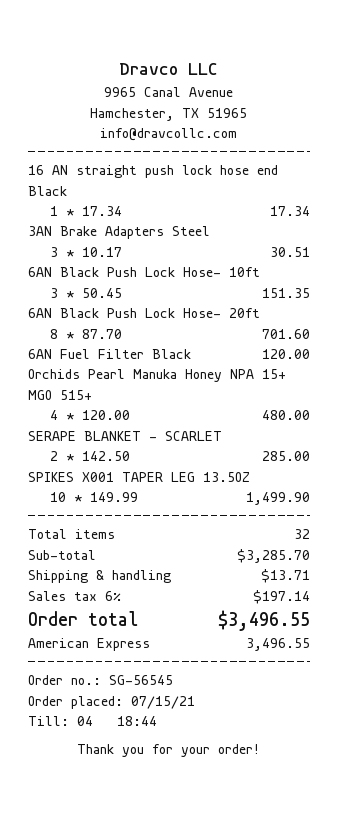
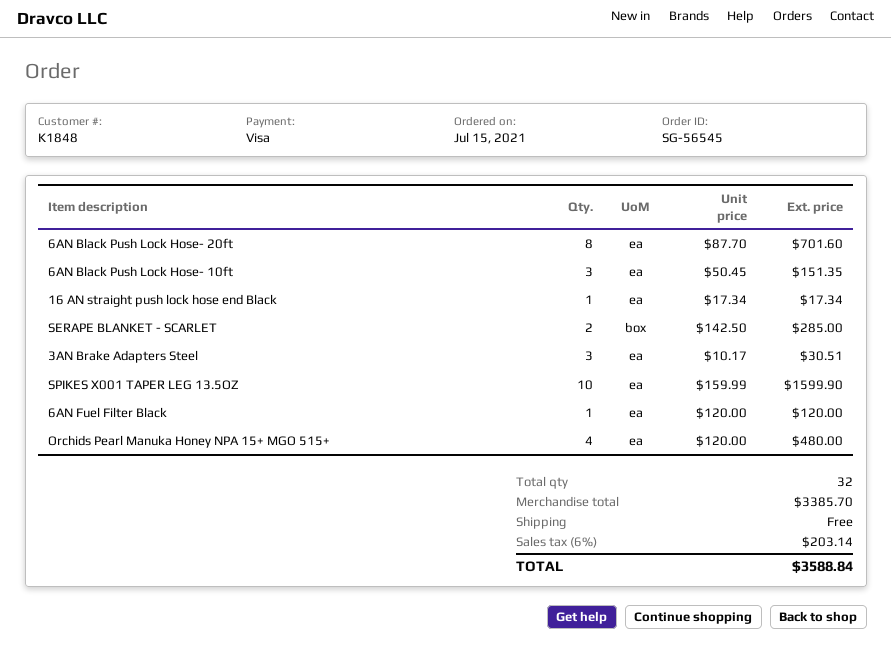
payment method: American Express -> Visa
SPIKES X001 TAPER LEG 13.5OZ: 10 x 149.99 = 1499.90 -> 10 x 159.99 = 1599.90
subtotal: 3285.70 -> 3385.70
shipping: 13.71 -> 0.00
tax: 6% = 197.14 -> 6% = 203.14
total: 3496.55 -> 3588.84

